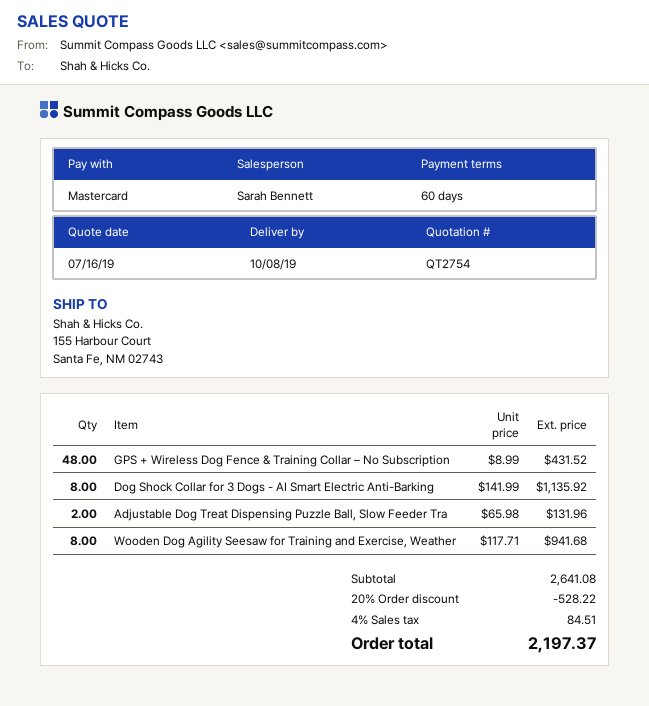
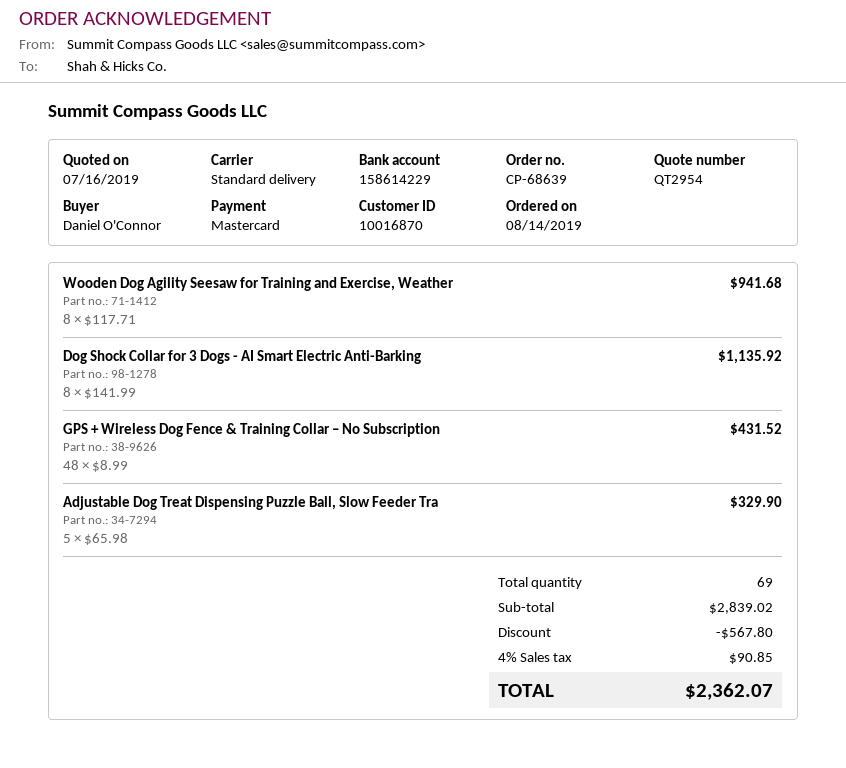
quote number: QT2754 -> QT2954
Adjustable Dog Treat Dispensing Puzzle Ball, Slow Feeder Tra: 2 x 65.98 = 131.96 -> 5 x 65.98 = 329.90
subtotal: 2641.08 -> 2839.02
discount: 528.22 -> 567.80
tax: 4% = 84.51 -> 4% = 90.85
total: 2197.37 -> 2362.07

